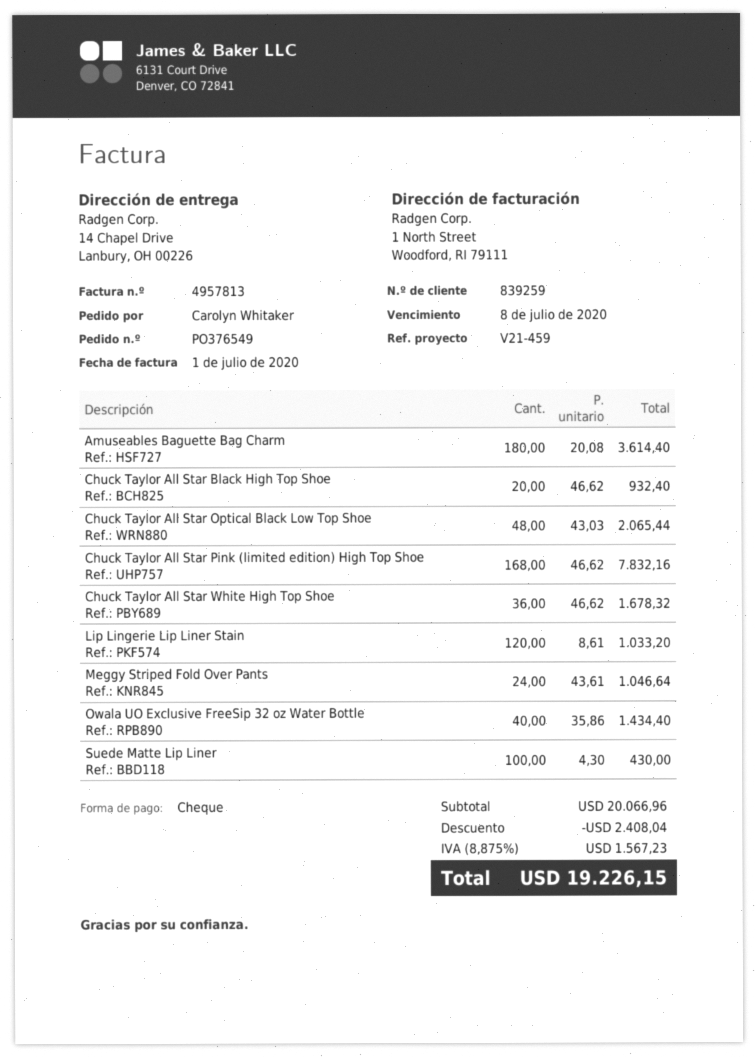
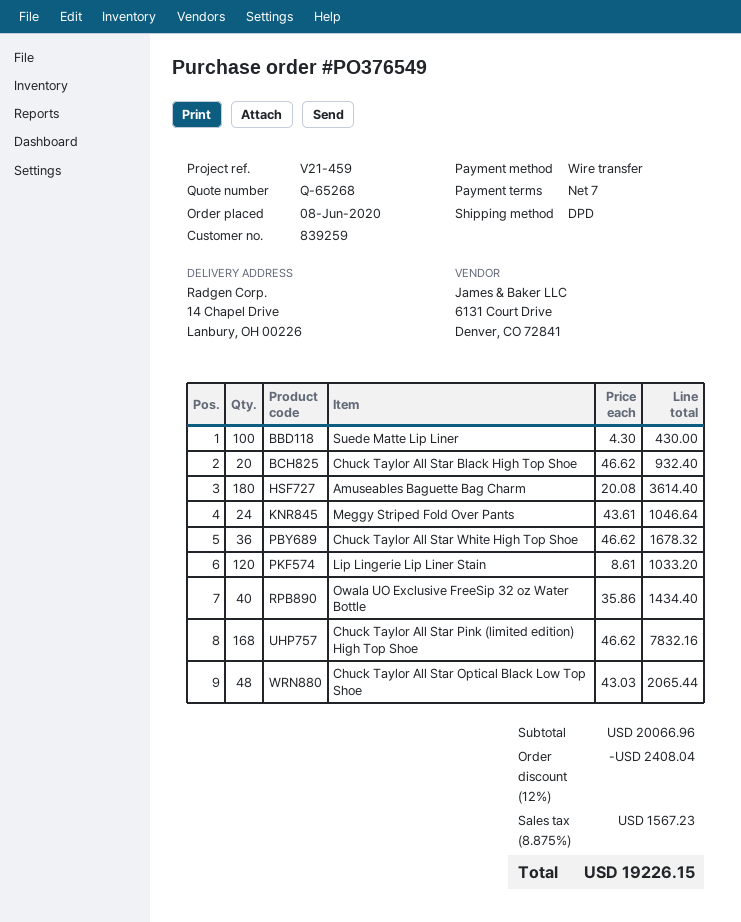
payment method: cheque -> bank transfer

